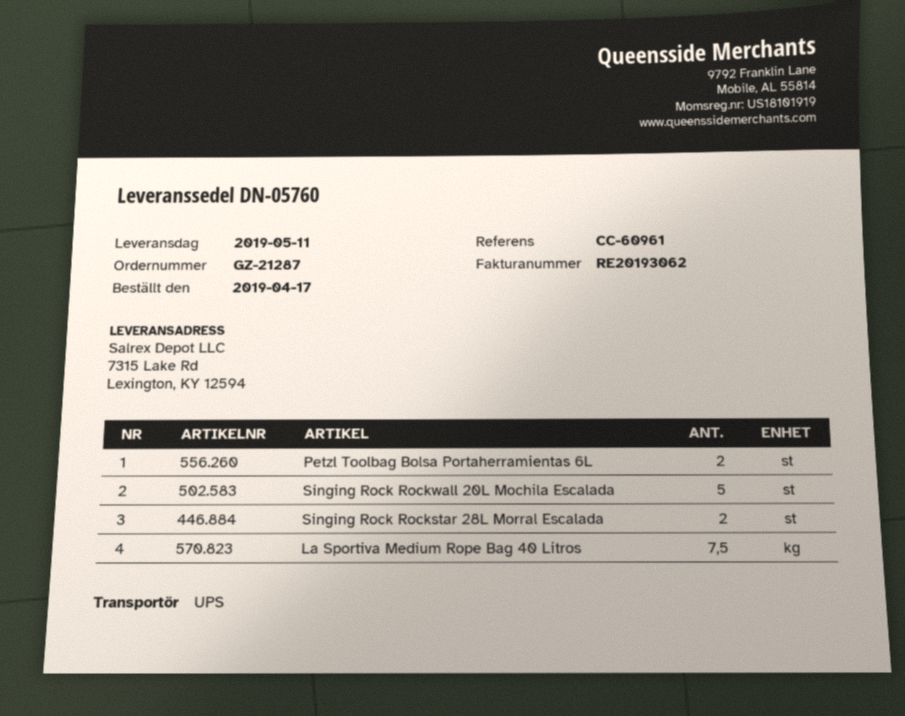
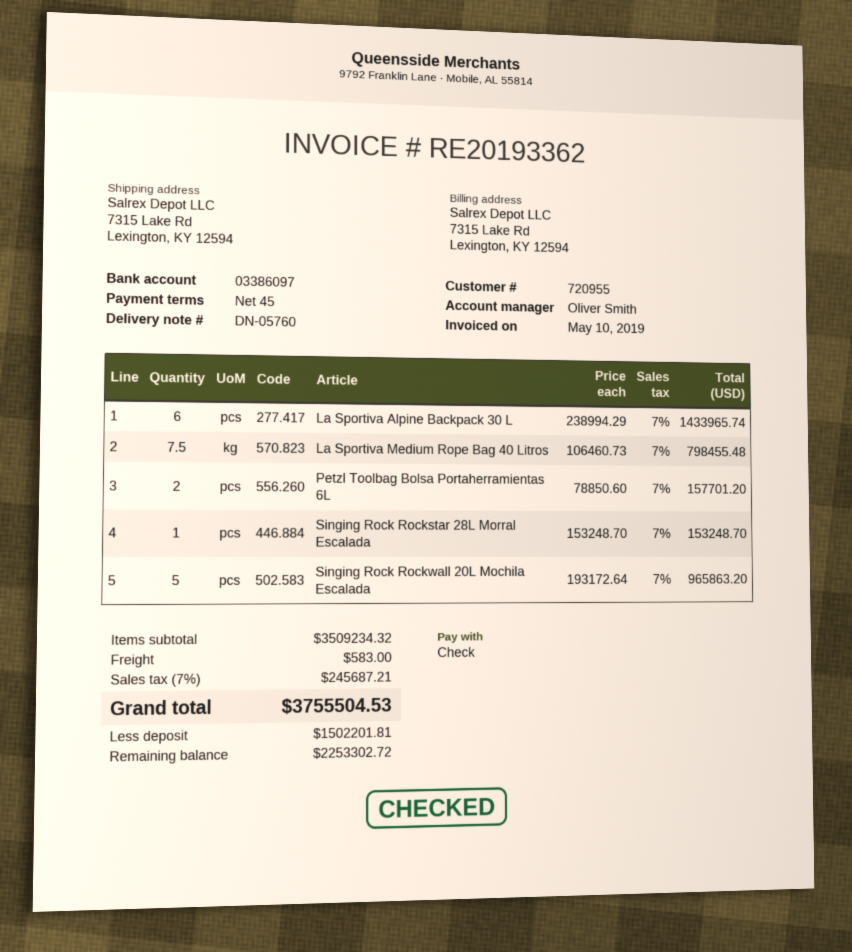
invoice number: RE20193062 -> RE20193362
Singing Rock Rockstar 28L Morral Escalada: 2 -> 1
La Sportiva Alpine Backpack 30 L: none -> 6

